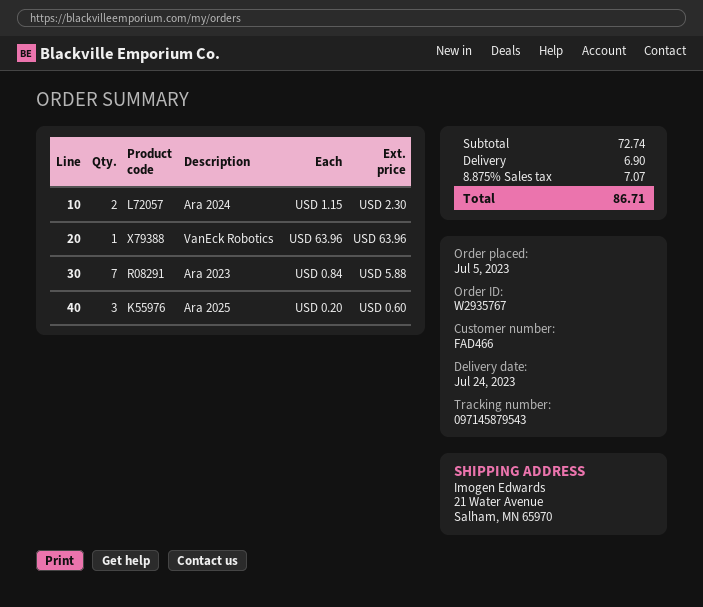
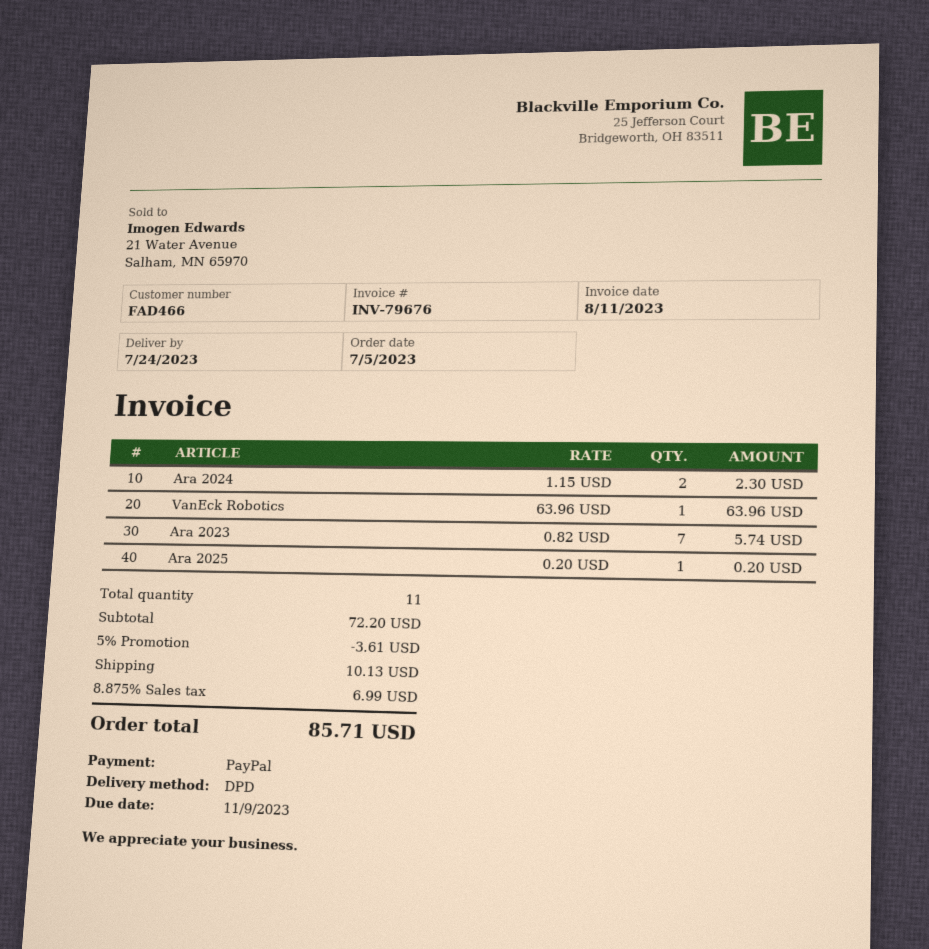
Ara 2023: 7 x 0.84 = 5.88 -> 7 x 0.82 = 5.74
Ara 2025: 3 x 0.20 = 0.60 -> 1 x 0.20 = 0.20
subtotal: 72.74 -> 72.20
discount: none -> 5% = 3.61
shipping: 6.90 -> 10.13
tax: 8.875% = 7.07 -> 8.875% = 6.99
total: 86.71 -> 85.71

